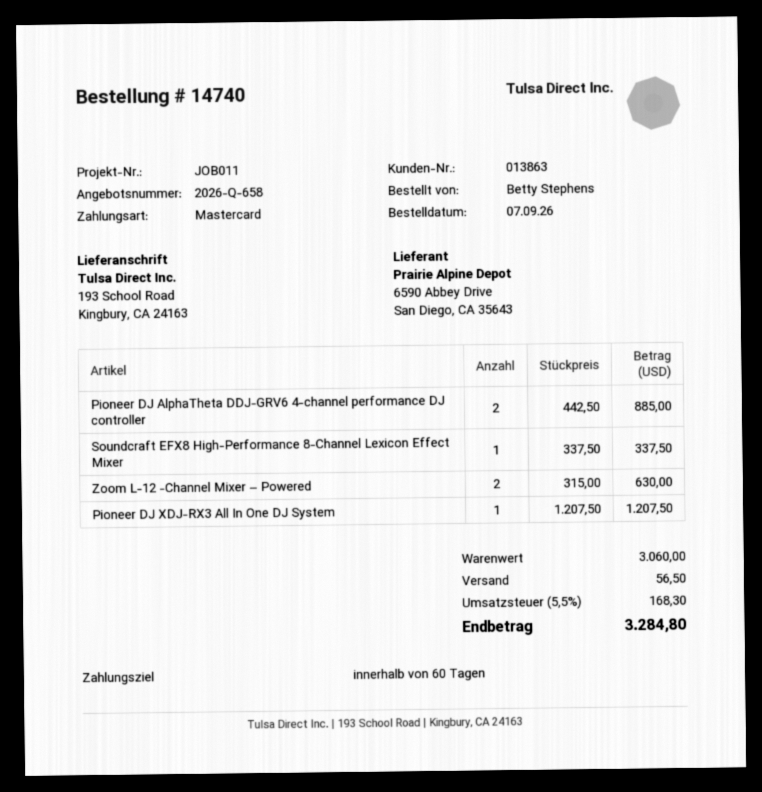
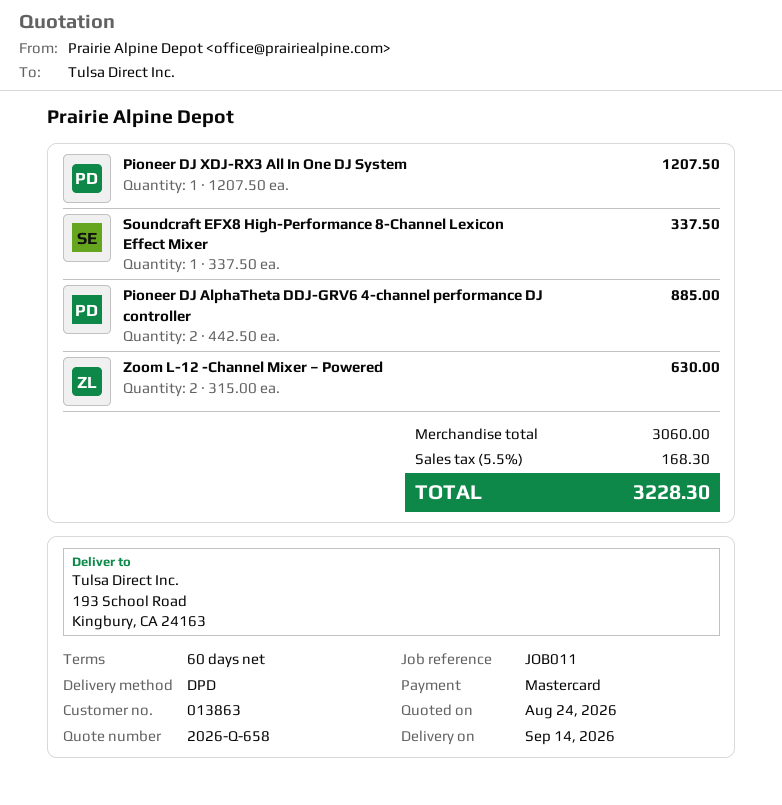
shipping: 56.50 -> none
total: 3284.80 -> 3228.30

